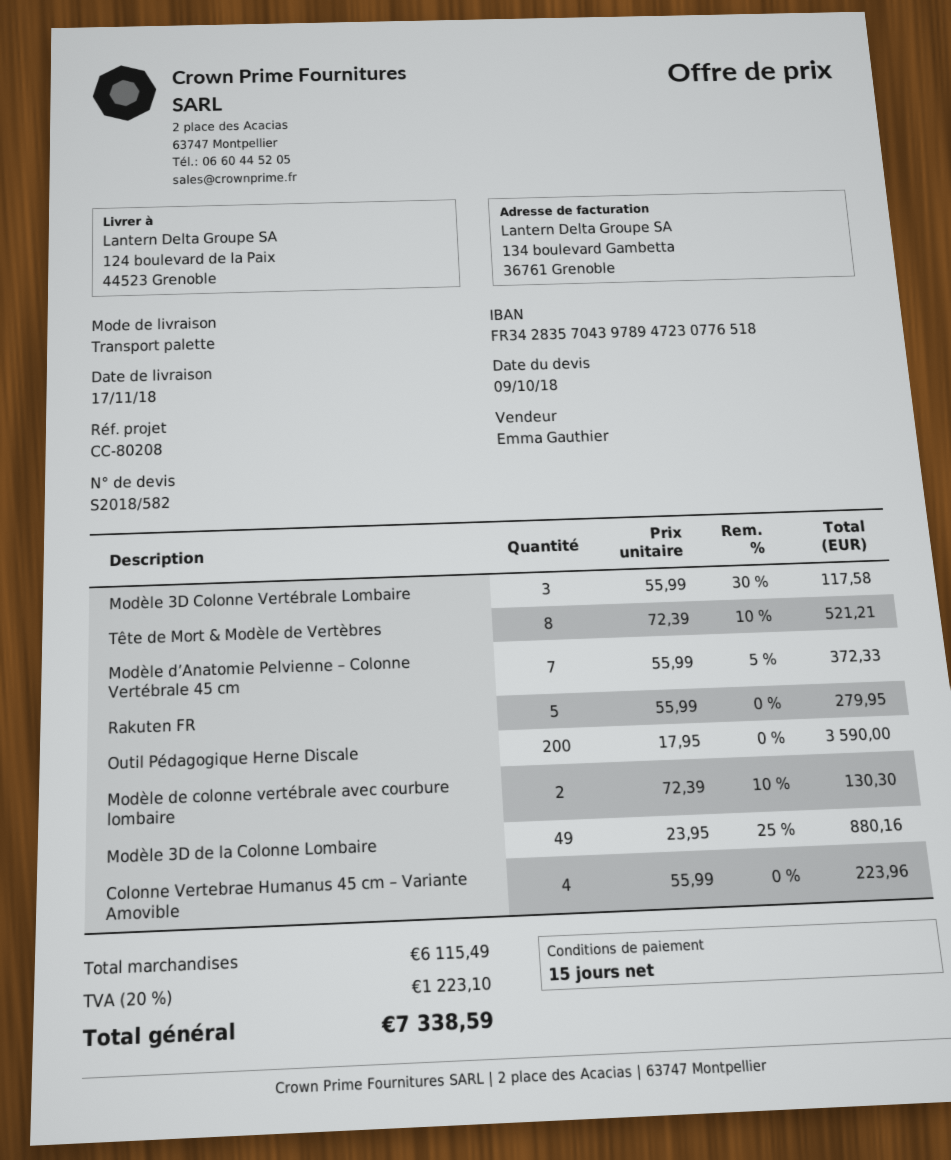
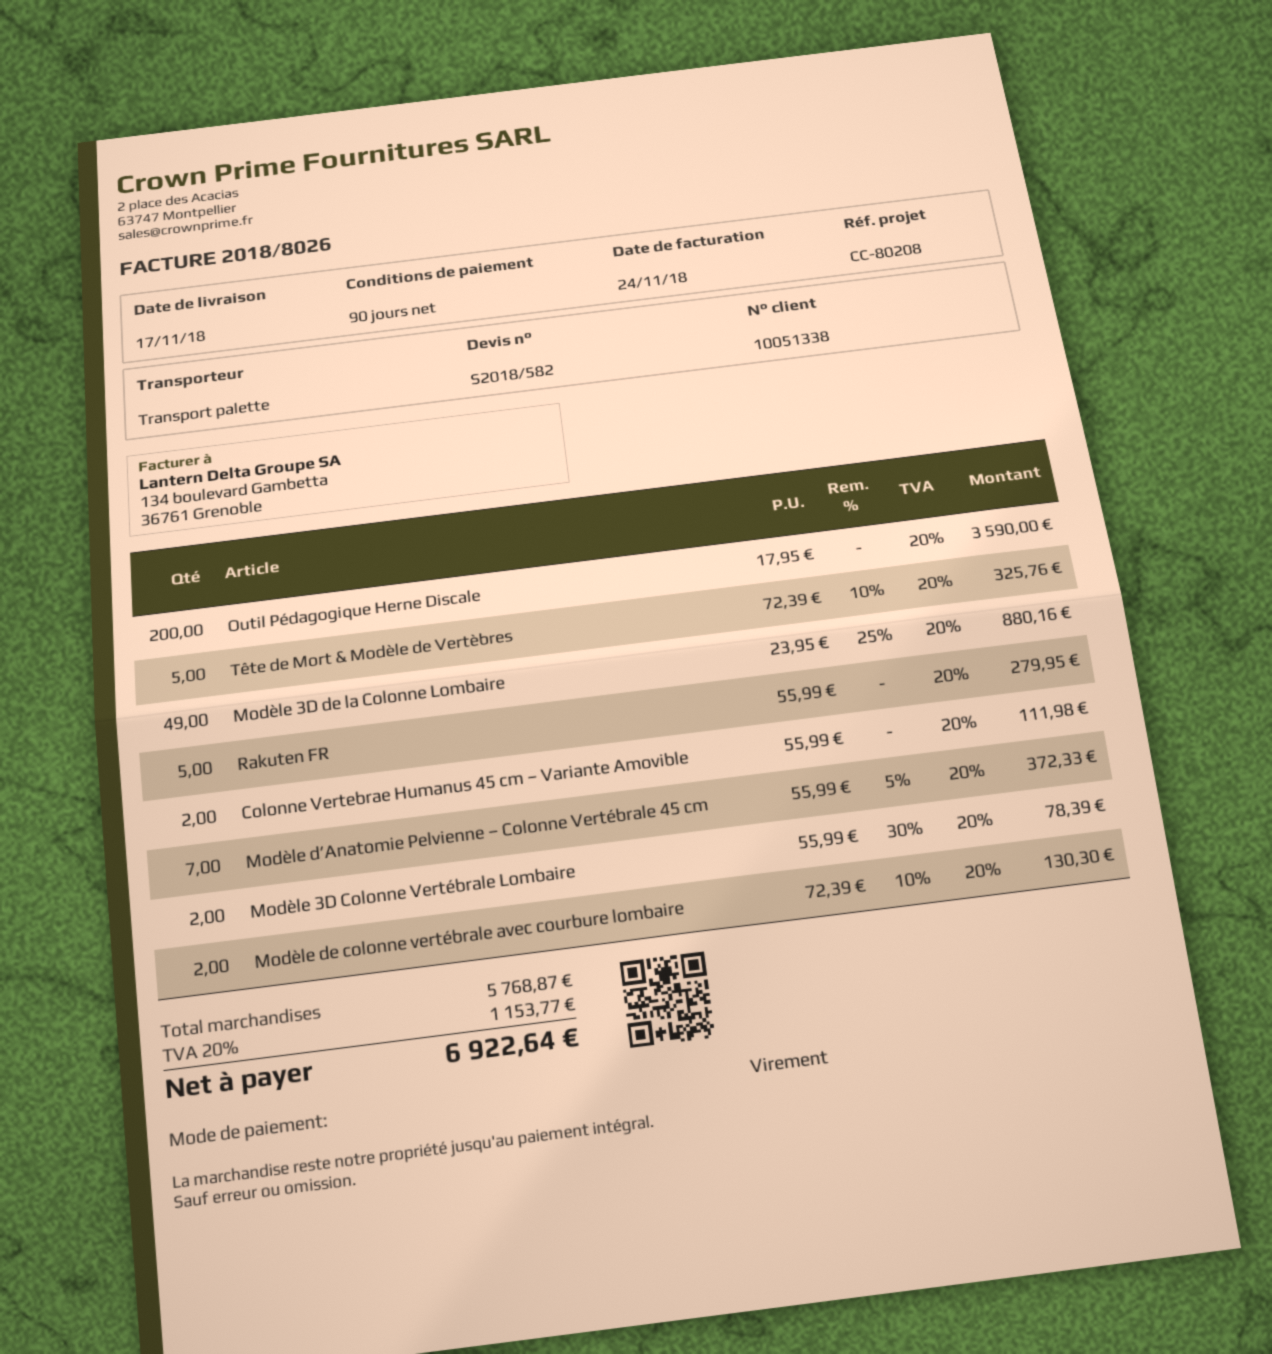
payment terms: 15 days -> 90 days
Modèle 3D Colonne Vertébrale Lombaire: 3 x 55.99 - 30% = 117.58 -> 2 x 55.99 - 30% = 78.39
Tête de Mort & Modèle de Vertèbres: 8 x 72.39 - 10% = 521.21 -> 5 x 72.39 - 10% = 325.76
Colonne Vertebrae Humanus 45 cm – Variante Amovible: 4 x 55.99 = 223.96 -> 2 x 55.99 = 111.98
subtotal: 6115.49 -> 5768.87
tax: 20% = 1223.10 -> 20% = 1153.77
total: 7338.59 -> 6922.64

